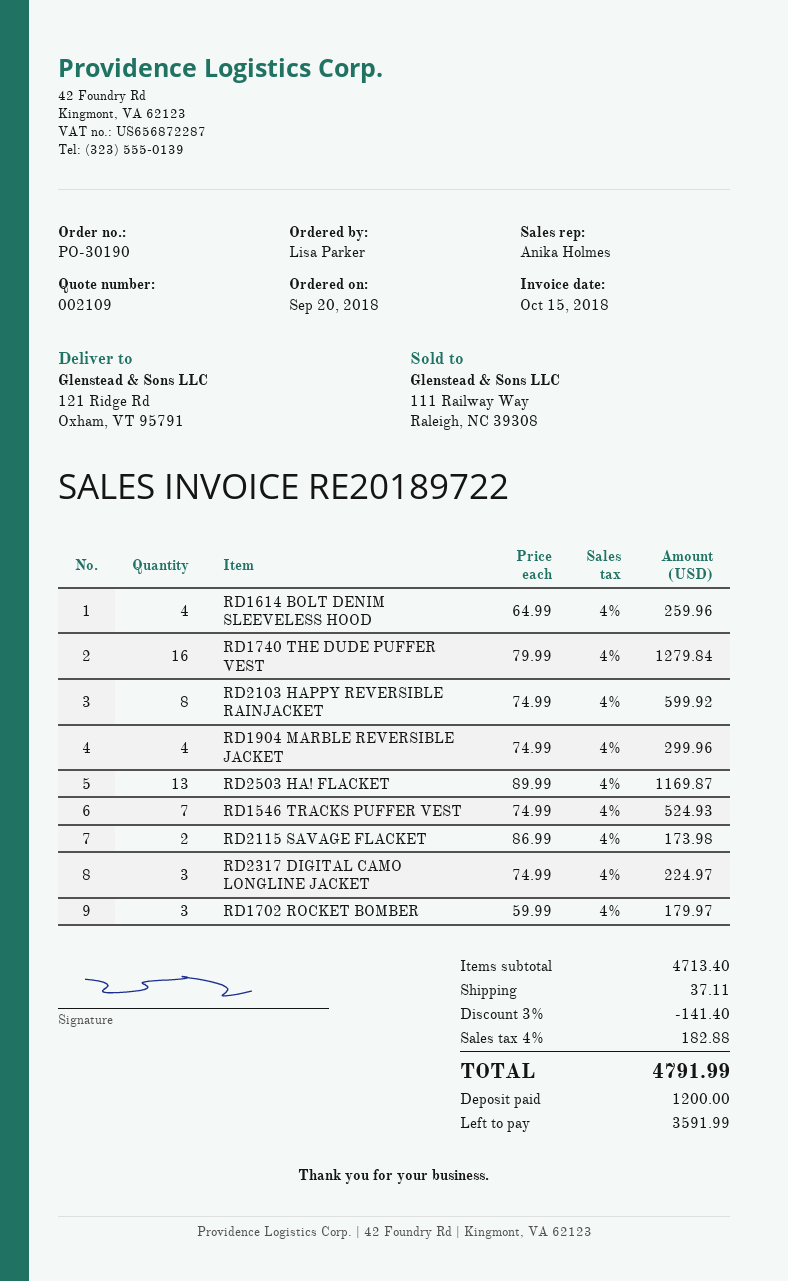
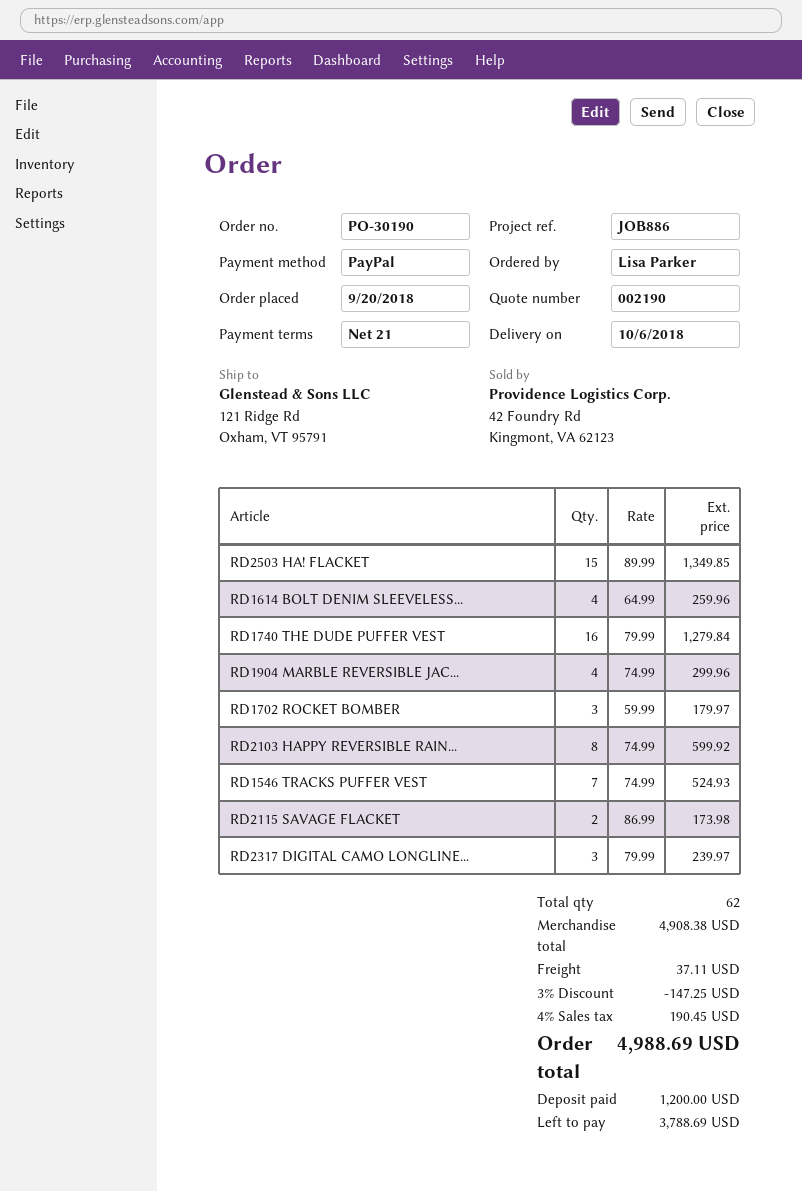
quote number: 002109 -> 002190
RD2503 HA! FLACKET: 13 x 89.99 = 1169.87 -> 15 x 89.99 = 1349.85
RD2317 DIGITAL CAMO LONGLINE JACKET: 3 x 74.99 = 224.97 -> 3 x 79.99 = 239.97
subtotal: 4713.40 -> 4908.38
discount: 3% = 141.40 -> 3% = 147.25
tax: 4% = 182.88 -> 4% = 190.45
total: 4791.99 -> 4988.69
balance: 3591.99 -> 3788.69

